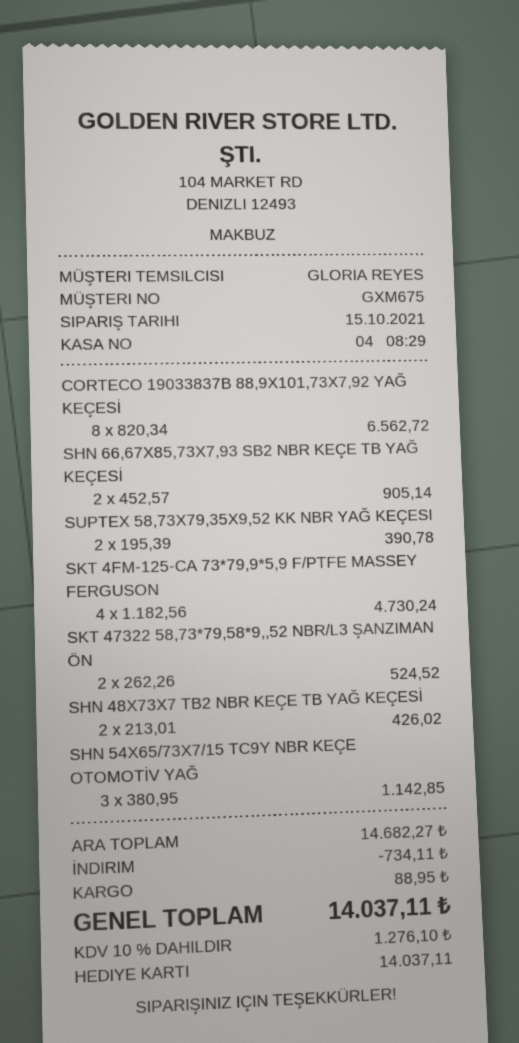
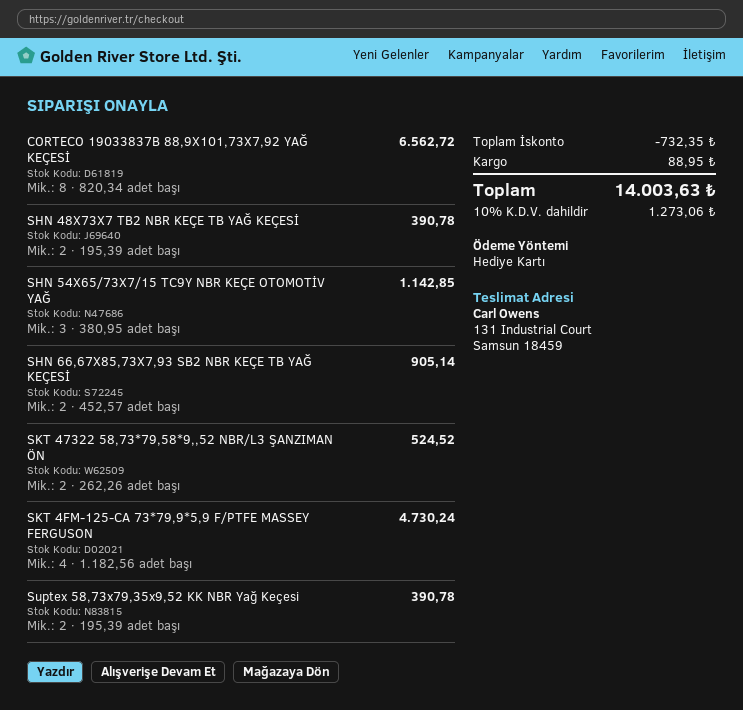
SHN 48X73X7 TB2 NBR KEÇE TB YAĞ KEÇESİ: 2 x 213.01 = 426.02 -> 2 x 195.39 = 390.78
discount: 734.11 -> 732.35
tax: 10% = 1276.10 -> 10% = 1273.06
total: 14037.11 -> 14003.63

